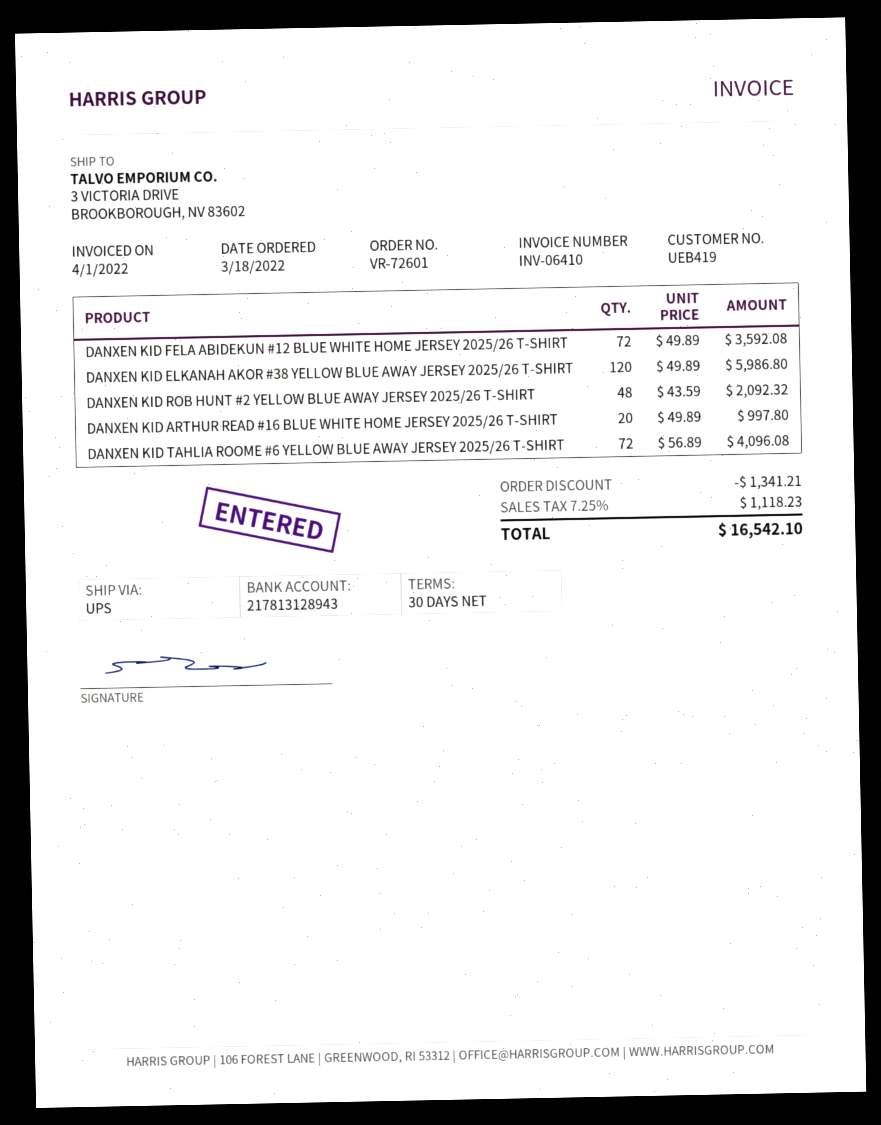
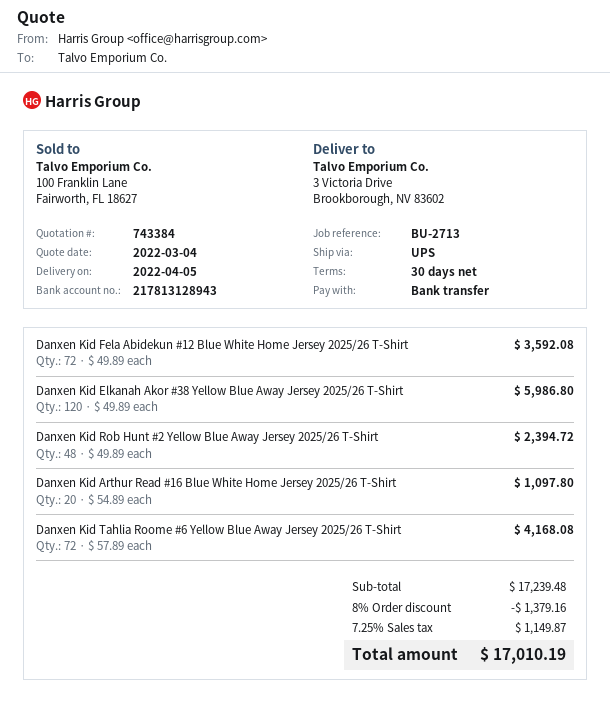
DANXEN KID ROB HUNT #2 YELLOW BLUE AWAY JERSEY 2025/26 T-SHIRT: 48 x 43.59 = 2092.32 -> 48 x 49.89 = 2394.72
DANXEN KID ARTHUR READ #16 BLUE WHITE HOME JERSEY 2025/26 T-SHIRT: 20 x 49.89 = 997.80 -> 20 x 54.89 = 1097.80
DANXEN KID TAHLIA ROOME #6 YELLOW BLUE AWAY JERSEY 2025/26 T-SHIRT: 72 x 56.89 = 4096.08 -> 72 x 57.89 = 4168.08
discount: 1341.21 -> 1379.16
tax: 7.25% = 1118.23 -> 7.25% = 1149.87
total: 16542.10 -> 17010.19

